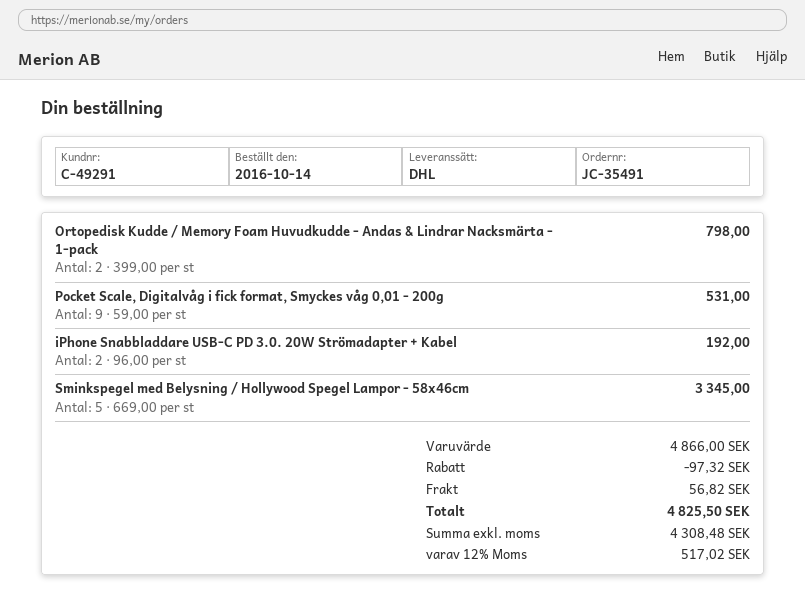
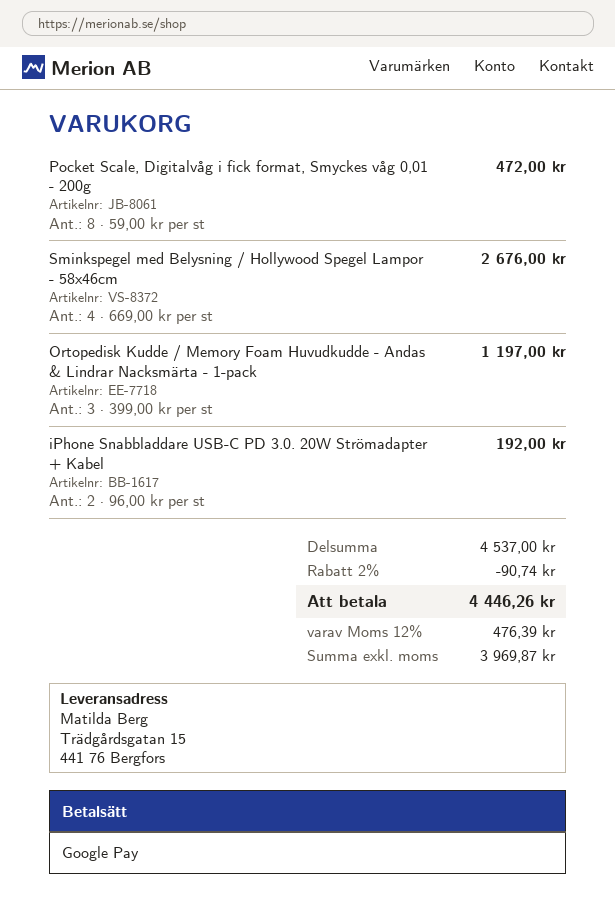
Ortopedisk Kudde / Memory Foam Huvudkudde - Andas & Lindrar Nacksmärta - 1-pack: 2 x 399.00 = 798.00 -> 3 x 399.00 = 1197.00
Pocket Scale, Digitalvåg i fick format, Smyckes våg 0,01 - 200g: 9 x 59.00 = 531.00 -> 8 x 59.00 = 472.00
Sminkspegel med Belysning / Hollywood Spegel Lampor - 58x46cm: 5 x 669.00 = 3345.00 -> 4 x 669.00 = 2676.00
subtotal: 4866.00 -> 4537.00
discount: 97.32 -> 90.74
shipping: 56.82 -> none
net: 4308.48 -> 3969.87
tax: 12% = 517.02 -> 12% = 476.39
total: 4825.50 -> 4446.26

